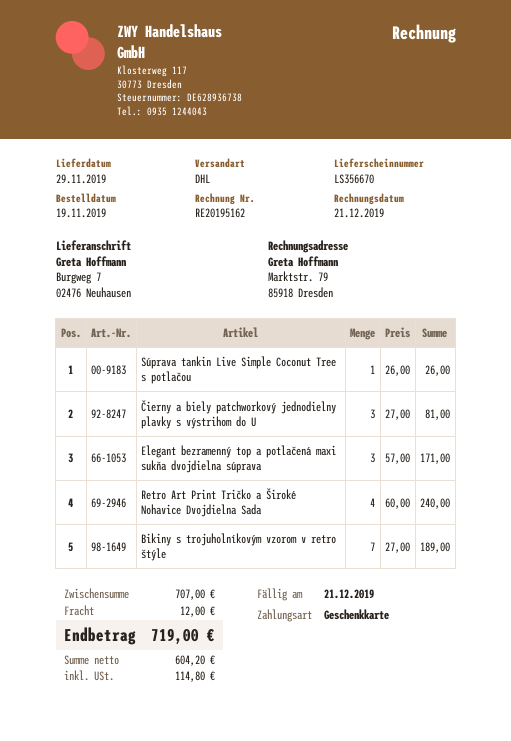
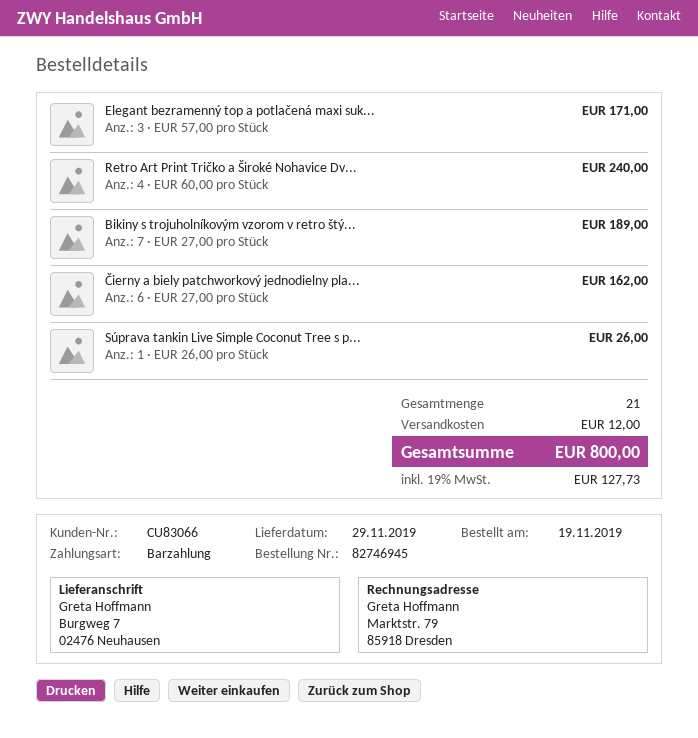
payment method: gift card -> cash
Čierny a biely patchworkový jednodielny plavky s výstrihom do U: 3 x 27.00 = 81.00 -> 6 x 27.00 = 162.00
tax: 114.80 -> 127.73
total: 719.00 -> 800.00

